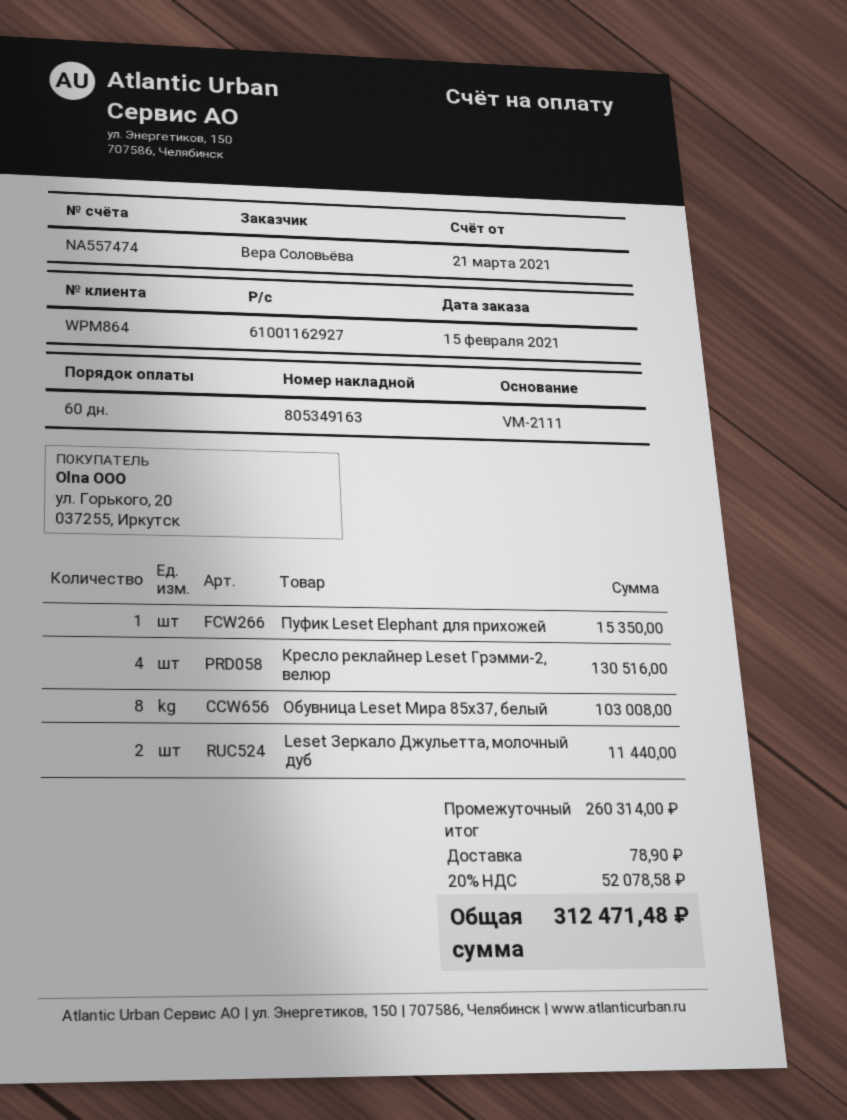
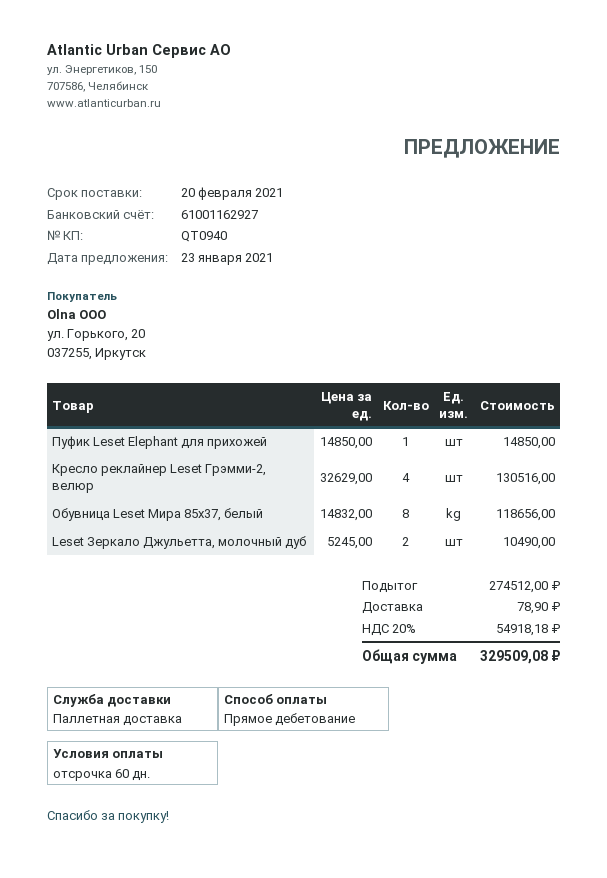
Пуфик Leset Elephant для прихожей: 1 for 15350.00 -> 1 for 14850.00
Обувница Leset Мира 85х37, белый: 8 for 103008.00 -> 8 for 118656.00
Leset Зеркало Джульетта, молочный дуб: 2 for 11440.00 -> 2 for 10490.00
subtotal: 260314.00 -> 274512.00
tax: 20% = 52078.58 -> 20% = 54918.18
total: 312471.48 -> 329509.08

